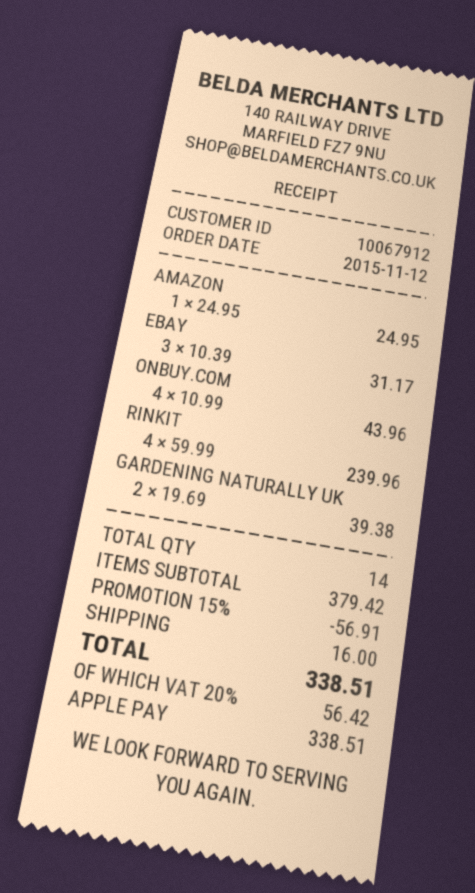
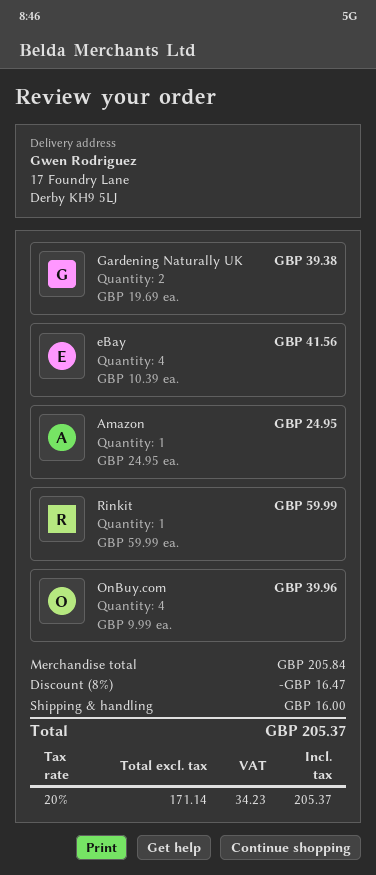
EBAY: 3 x 10.39 = 31.17 -> 4 x 10.39 = 41.56
ONBUY.COM: 4 x 10.99 = 43.96 -> 4 x 9.99 = 39.96
RINKIT: 4 x 59.99 = 239.96 -> 1 x 59.99 = 59.99
subtotal: 379.42 -> 205.84
discount: 15% = 56.91 -> 8% = 16.47
tax: 20% = 56.42 -> 20% = 34.23
total: 338.51 -> 205.37

